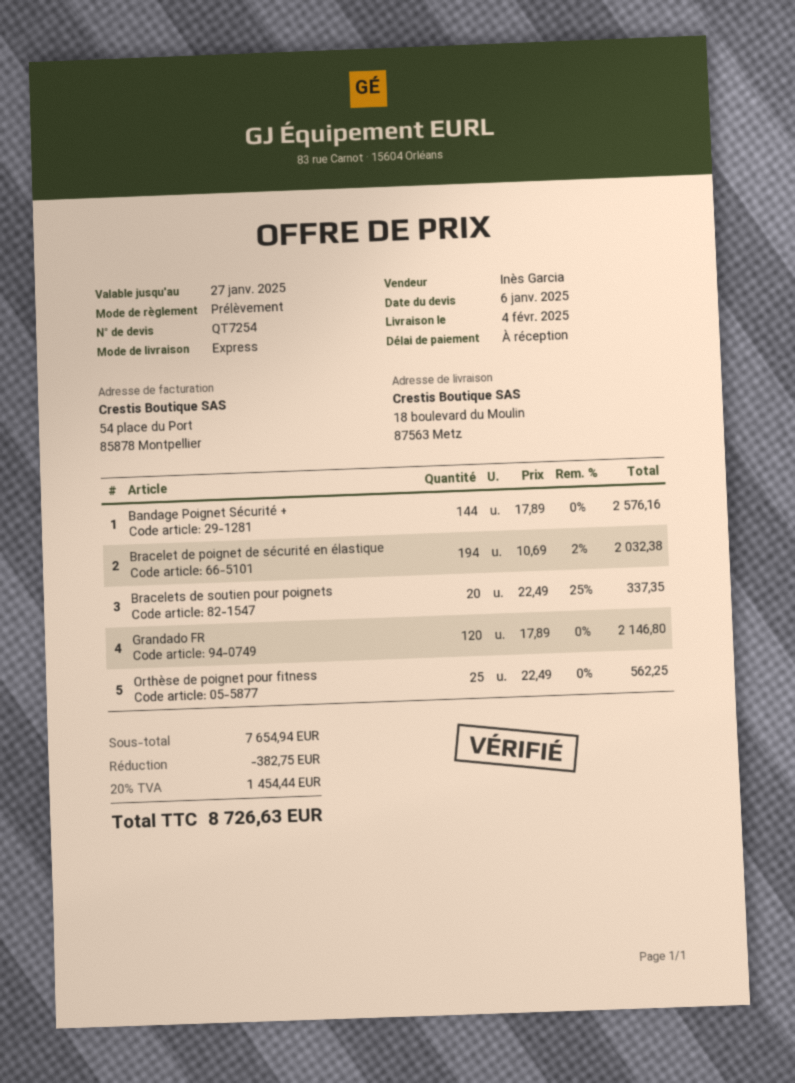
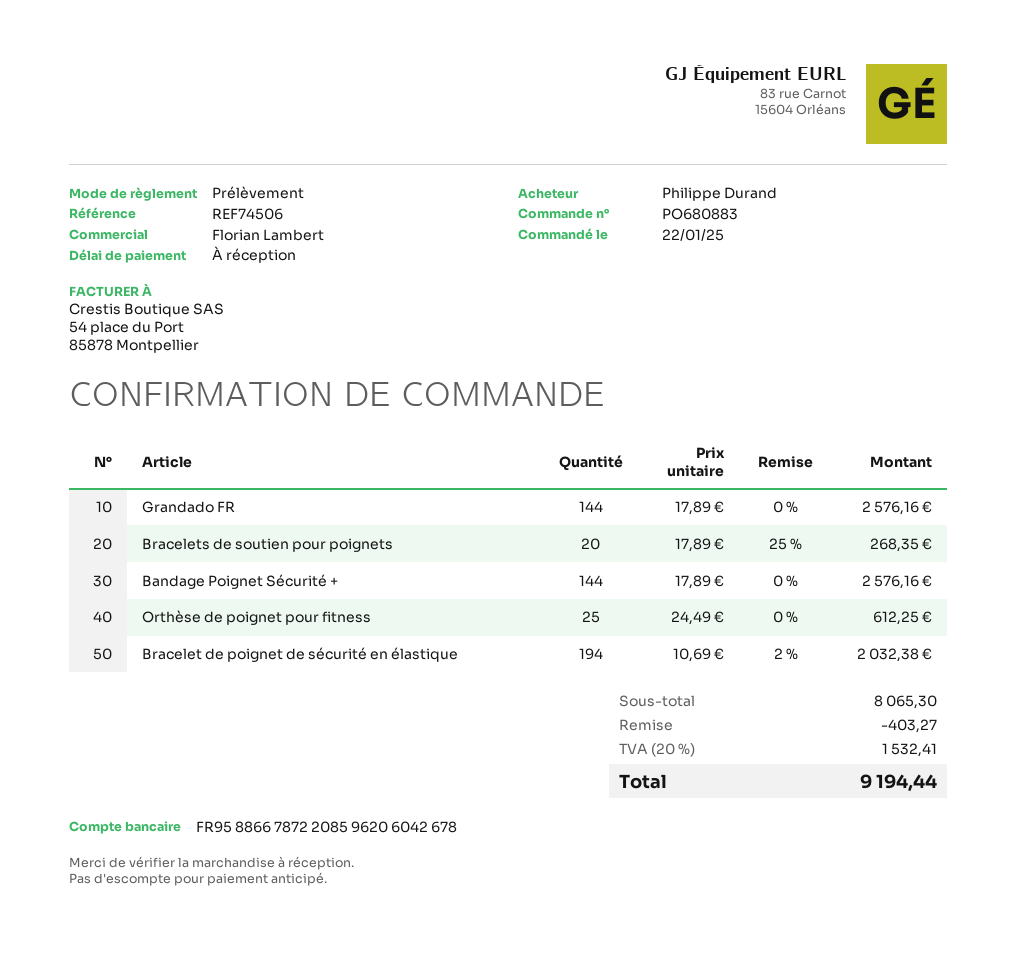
sales rep: Inès Garcia -> Florian Lambert
Bracelets de soutien pour poignets: 20 x 22.49 - 25% = 337.35 -> 20 x 17.89 - 25% = 268.35
Grandado FR: 120 x 17.89 = 2146.80 -> 144 x 17.89 = 2576.16
Orthèse de poignet pour fitness: 25 x 22.49 = 562.25 -> 25 x 24.49 = 612.25
subtotal: 7654.94 -> 8065.30
discount: 382.75 -> 403.27
tax: 20% = 1454.44 -> 20% = 1532.41
total: 8726.63 -> 9194.44

